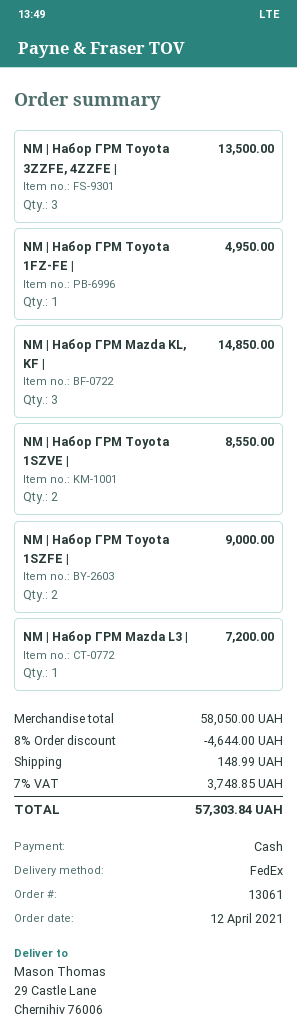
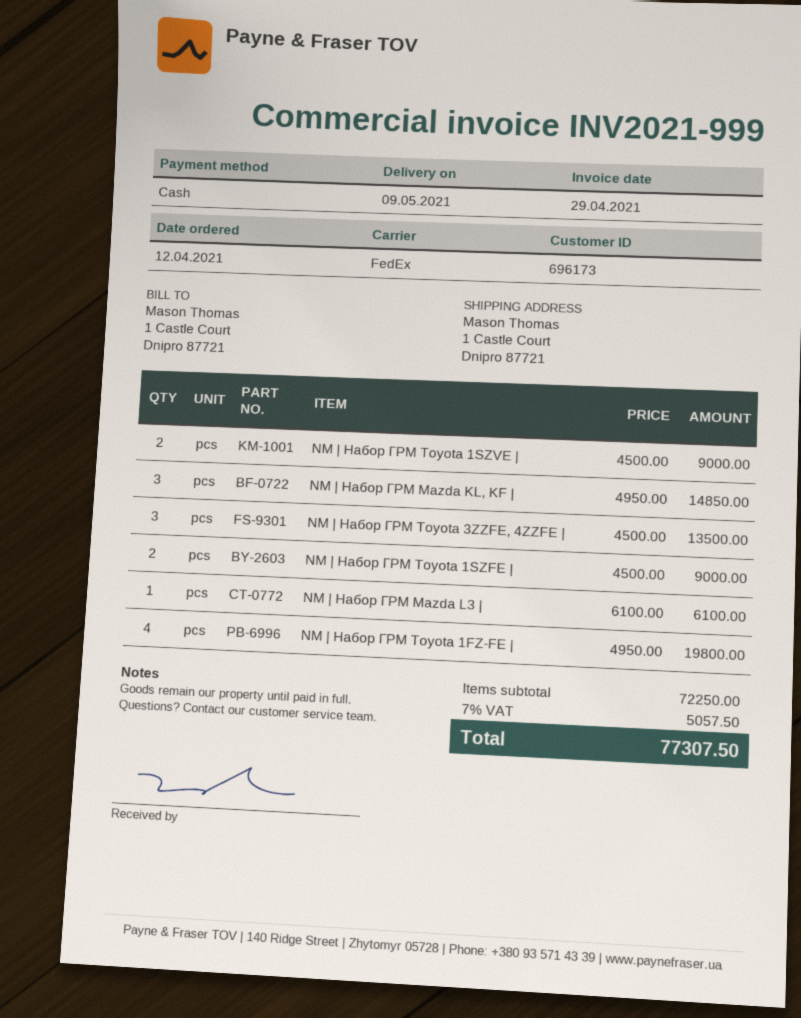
ship to: 29 Castle Lane, Chernihiv 76006 -> 1 Castle Court, Dnipro 87721
NM | Набор ГРМ Toyota 1FZ-FE |: 1 for 4950.00 -> 4 for 19800.00
NM | Набор ГРМ Toyota 1SZVE |: 2 for 8550.00 -> 2 for 9000.00
NM | Набор ГРМ Mazda L3 |: 1 for 7200.00 -> 1 for 6100.00
subtotal: 58050.00 -> 72250.00
discount: 8% = 4644.00 -> none
shipping: 148.99 -> none
tax: 7% = 3748.85 -> 7% = 5057.50
total: 57303.84 -> 77307.50

